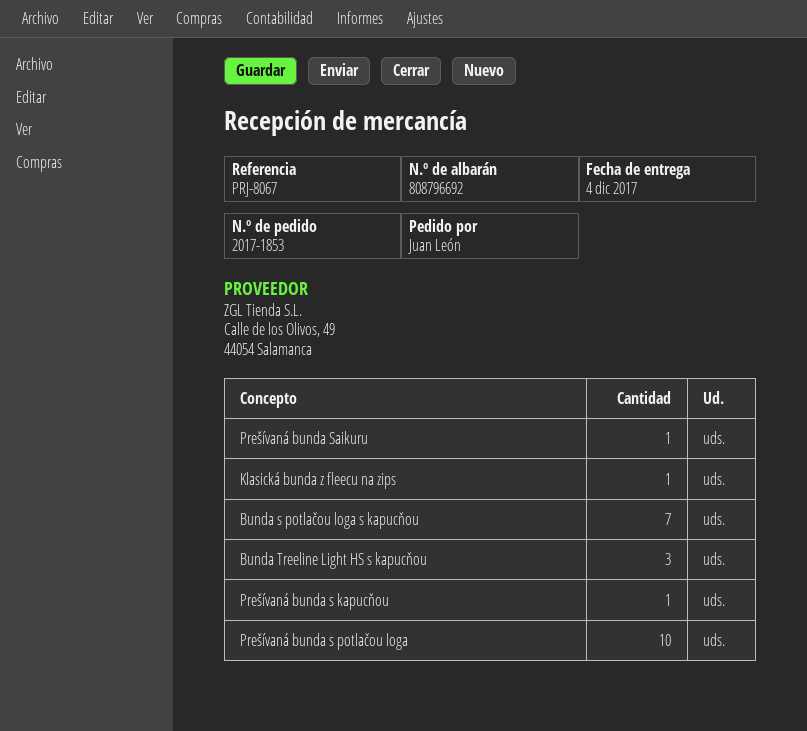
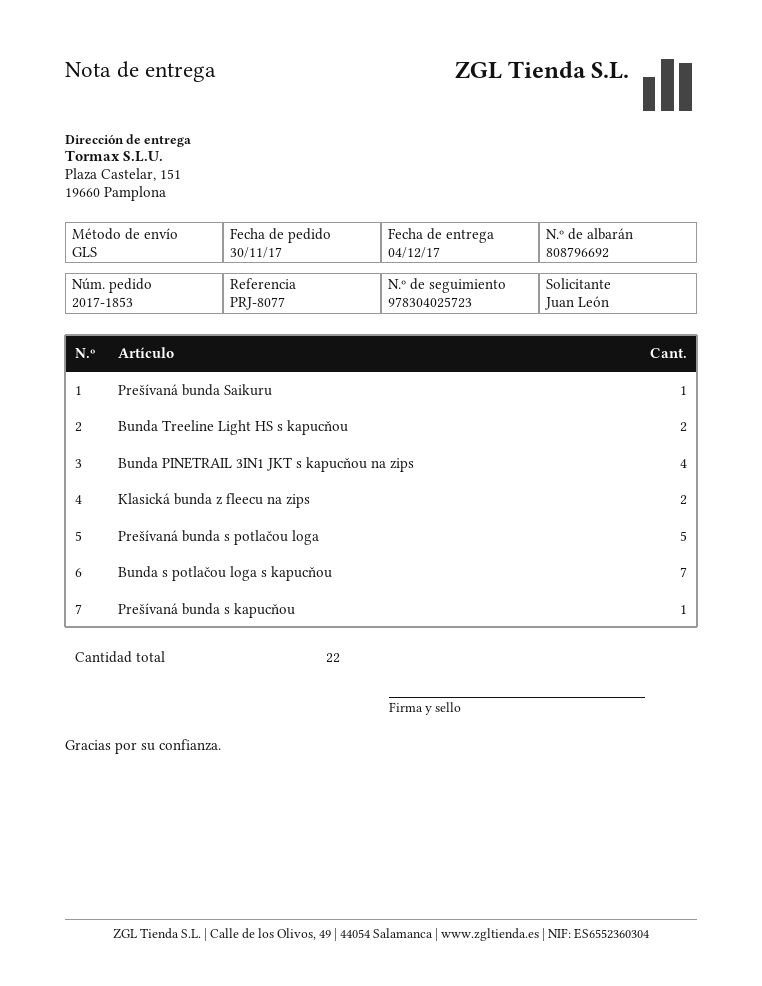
reference: PRJ-8067 -> PRJ-8077
Klasická bunda z fleecu na zips: 1 -> 2
Bunda Treeline Light HS s kapucňou: 3 -> 2
Prešívaná bunda s potlačou loga: 10 -> 5
Bunda PINETRAIL 3IN1 JKT s kapucňou na zips: none -> 4

